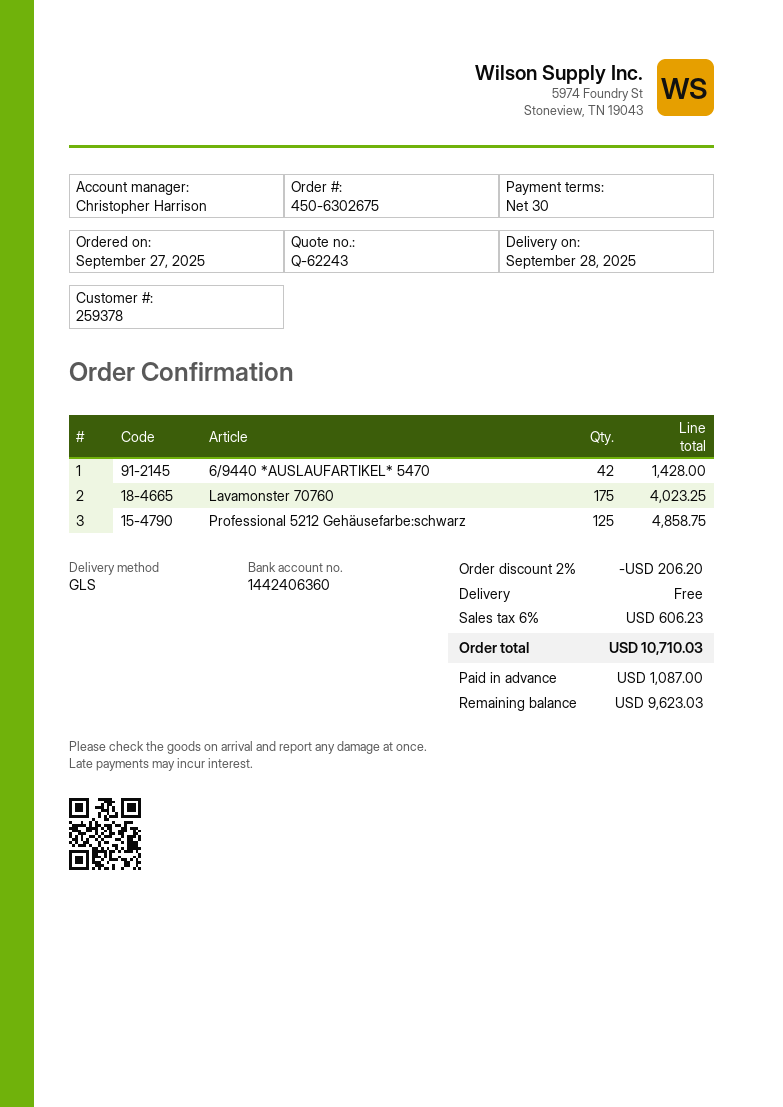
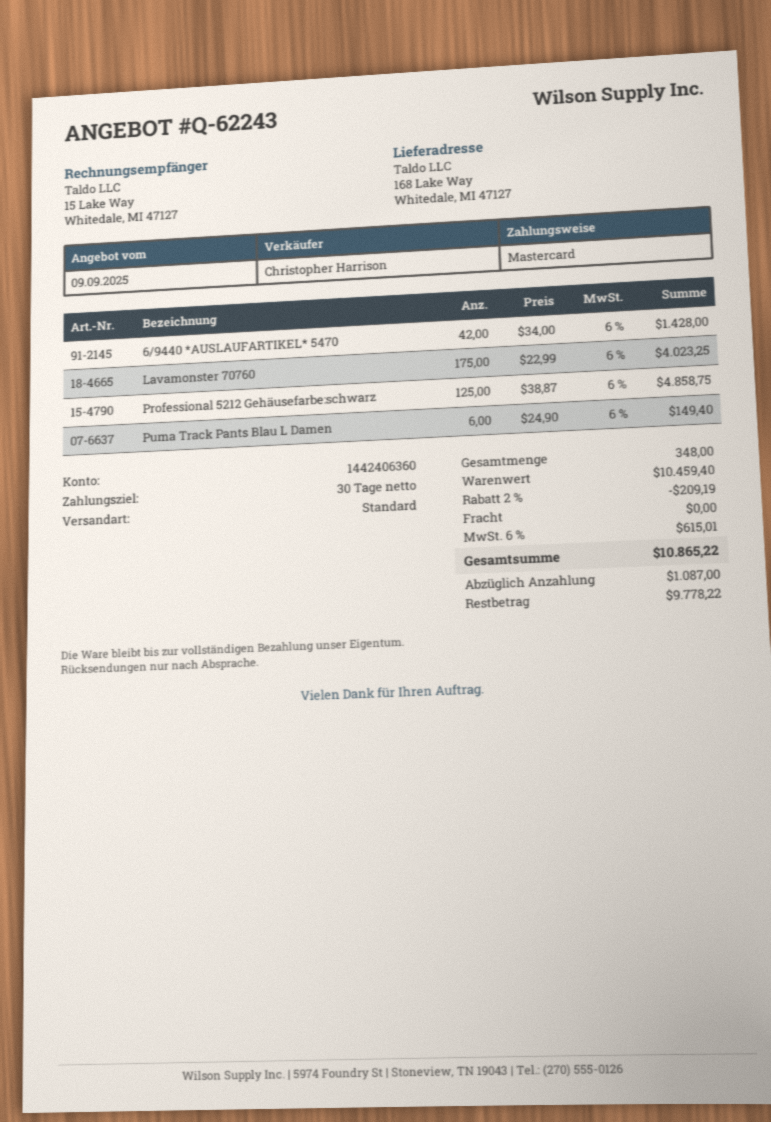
shipping method: GLS -> standard
Puma Track Pants Blau L Damen: none -> 6 for 149.40
discount: 2% = 206.20 -> 2% = 209.19
tax: 6% = 606.23 -> 6% = 615.01
total: 10710.03 -> 10865.22
balance: 9623.03 -> 9778.22

